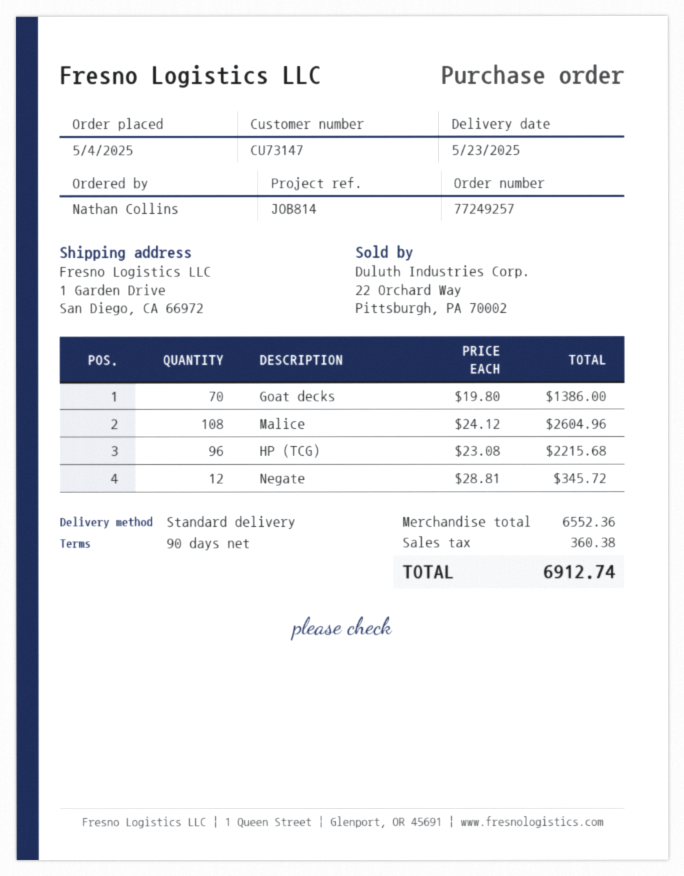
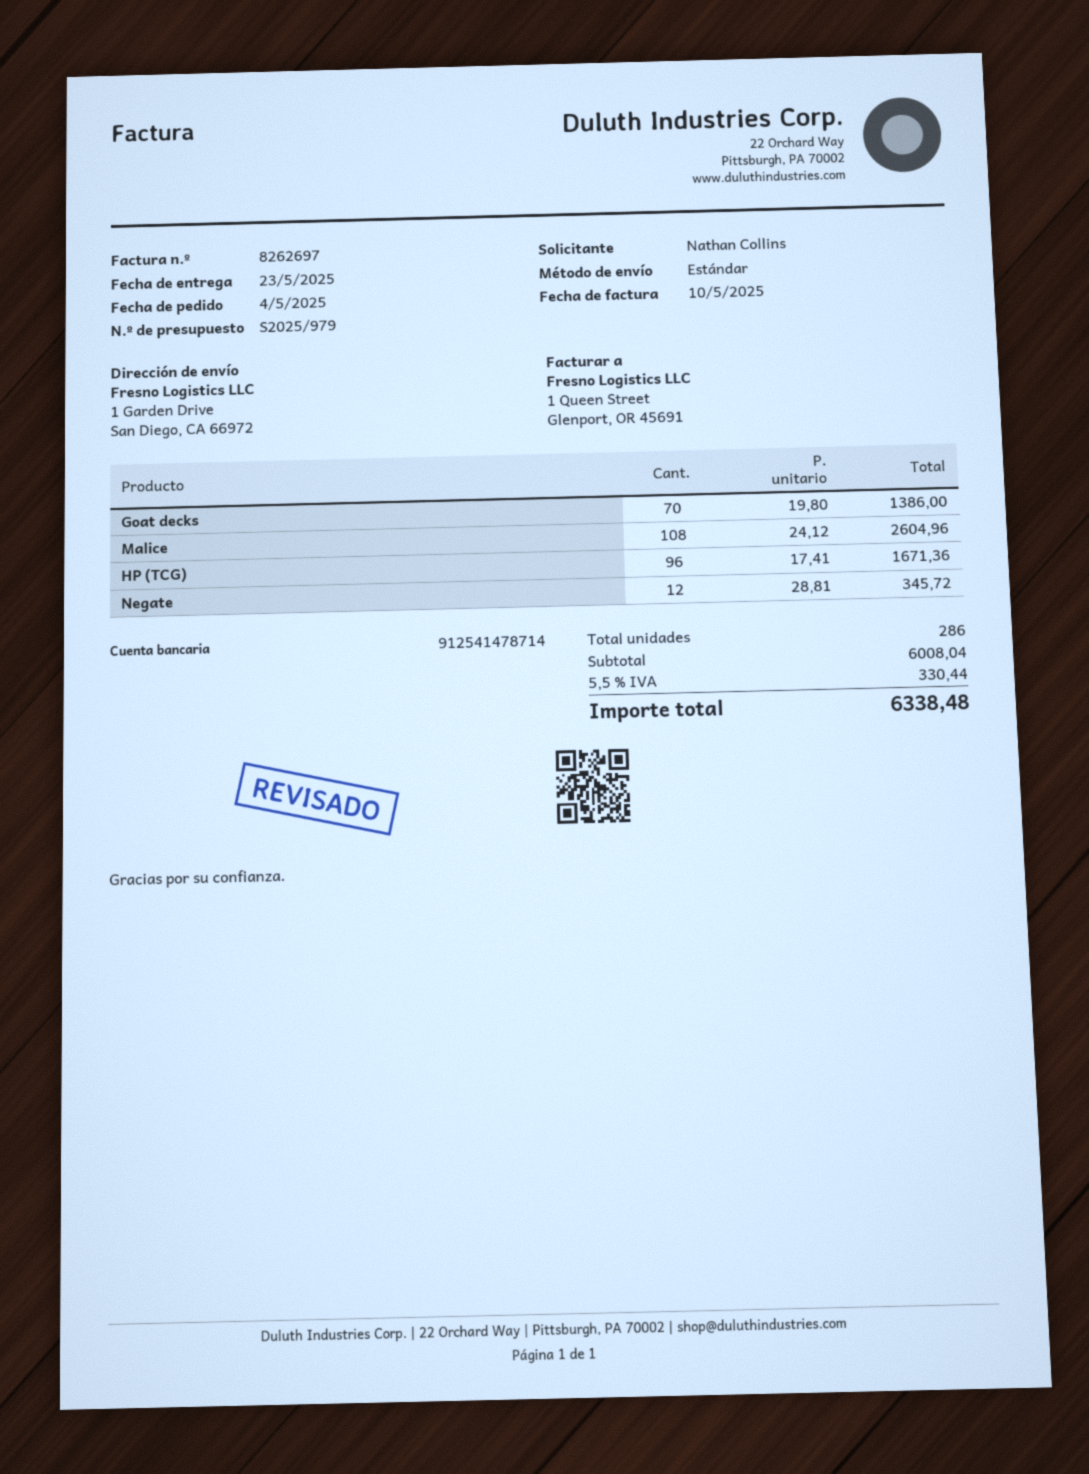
HP (TCG): 96 x 23.08 = 2215.68 -> 96 x 17.41 = 1671.36
subtotal: 6552.36 -> 6008.04
tax: 360.38 -> 330.44
total: 6912.74 -> 6338.48

